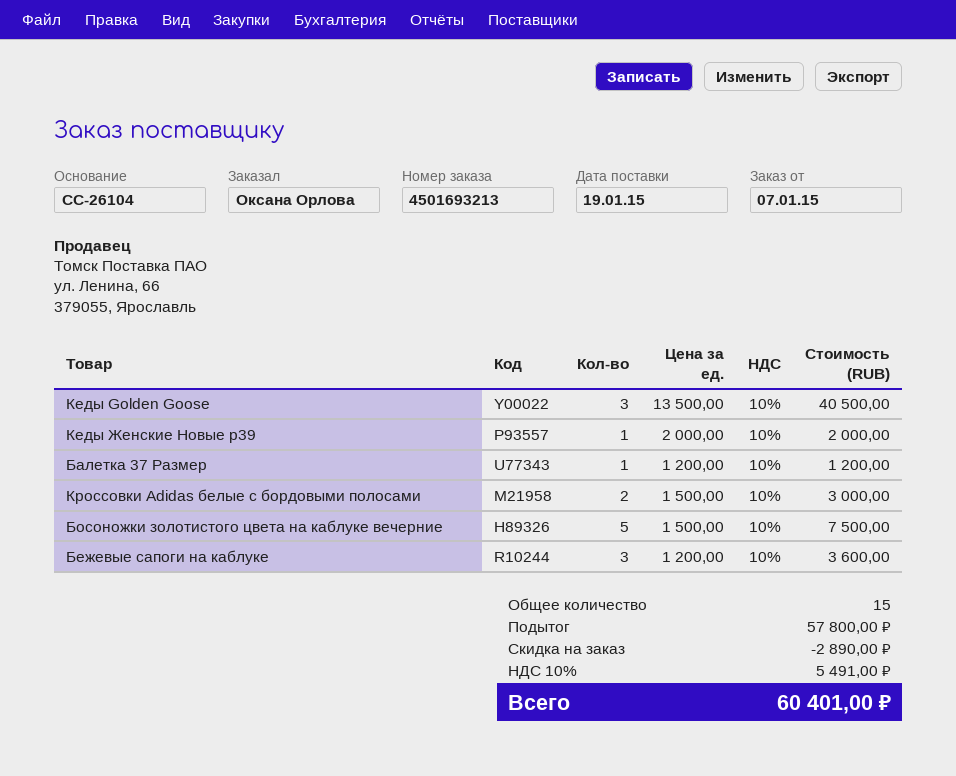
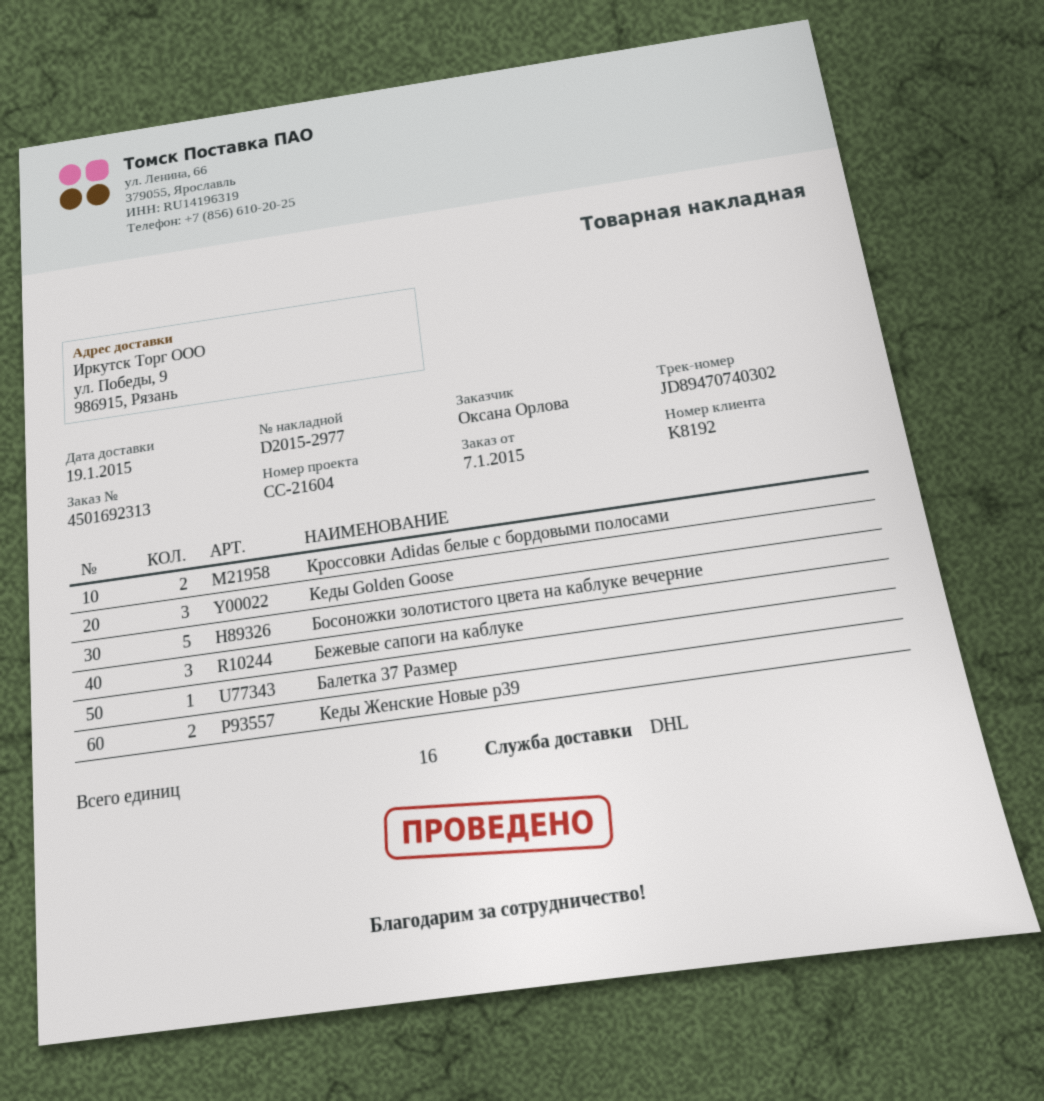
order number: 4501693213 -> 4501692313
reference: CC-26104 -> CC-21604
Кеды Женские Новые р39: 1 -> 2
total quantity: 15 -> 16

